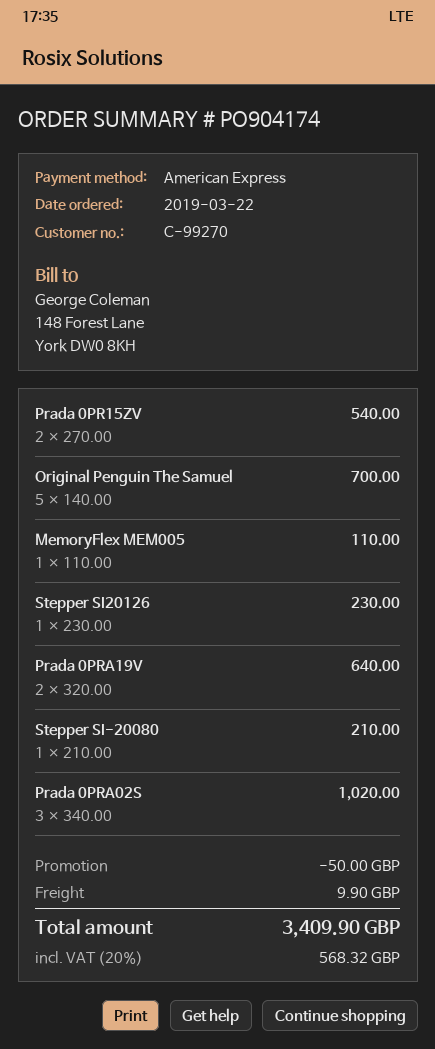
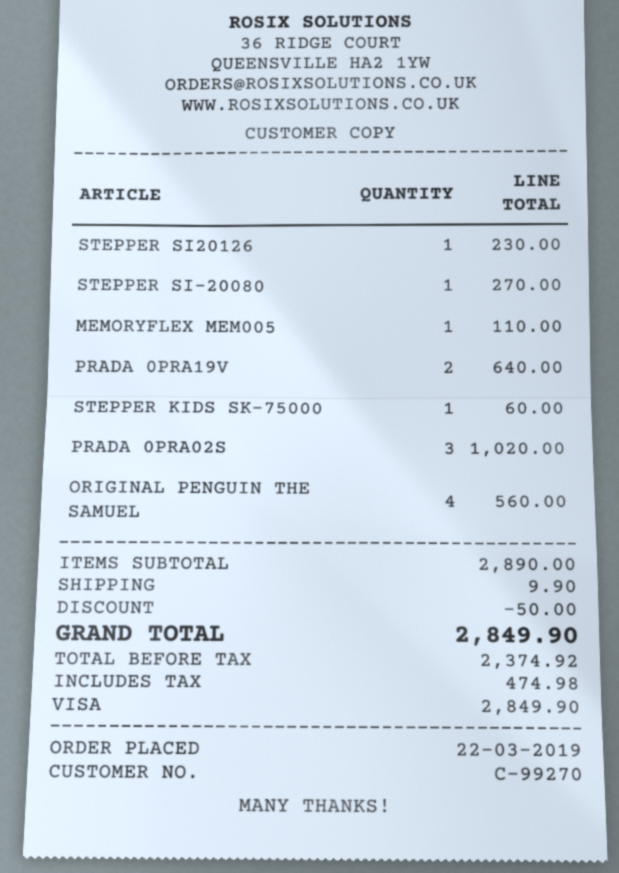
payment method: American Express -> Visa
Prada 0PR15ZV: 2 for 540.00 -> none
Original Penguin The Samuel: 5 for 700.00 -> 4 for 560.00
Stepper SI-20080: 1 for 210.00 -> 1 for 270.00
STEPPER KIDS SK-75000: none -> 1 for 60.00
tax: 568.32 -> 474.98
total: 3409.90 -> 2849.90

